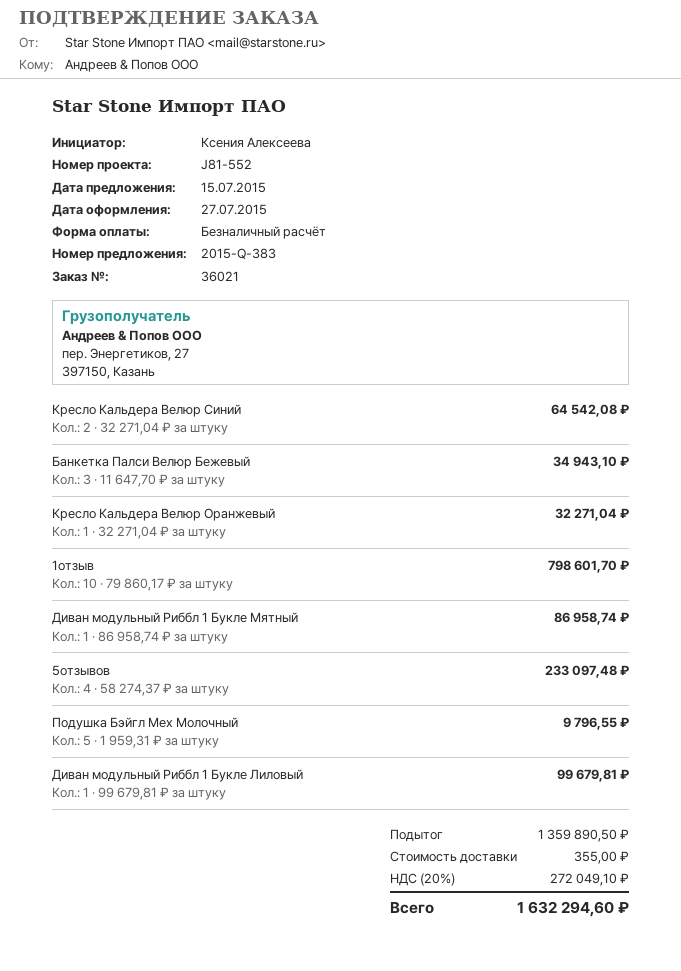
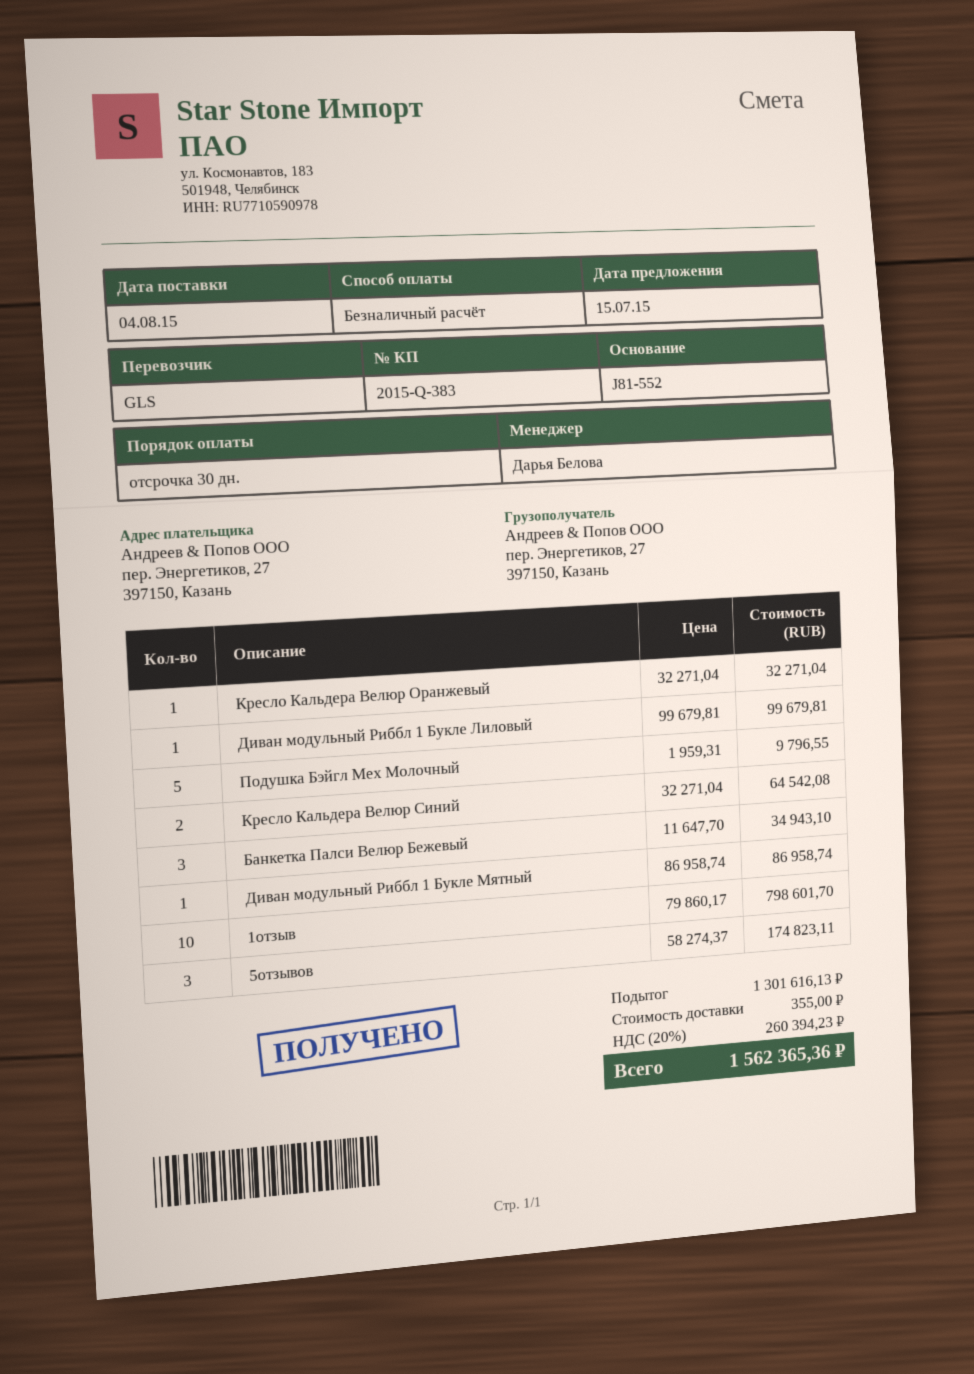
5отзывов: 4 x 58274.37 = 233097.48 -> 3 x 58274.37 = 174823.11
subtotal: 1359890.50 -> 1301616.13
tax: 20% = 272049.10 -> 20% = 260394.23
total: 1632294.60 -> 1562365.36

